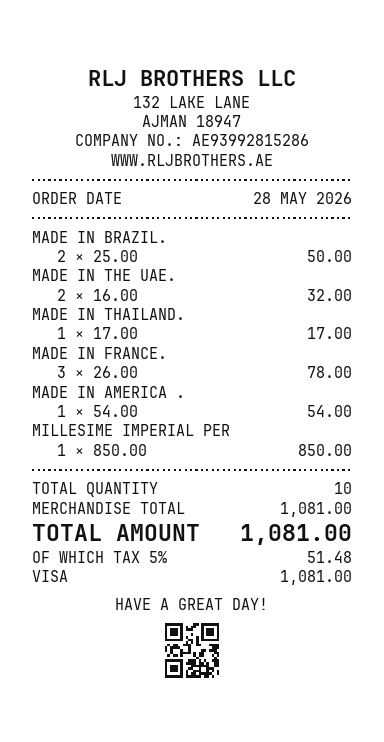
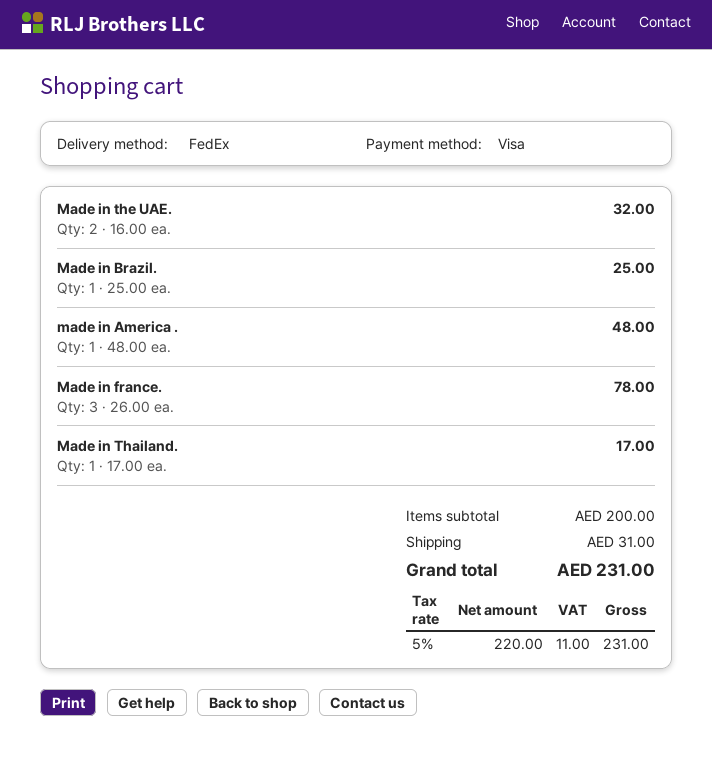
MADE IN BRAZIL.: 2 x 25.00 = 50.00 -> 1 x 25.00 = 25.00
MADE IN AMERICA .: 1 x 54.00 = 54.00 -> 1 x 48.00 = 48.00
MILLESIME IMPERIAL PER: 1 x 850.00 = 850.00 -> none
subtotal: 1081.00 -> 200.00
shipping: none -> 31.00
tax: 5% = 51.48 -> 5% = 11.00
total: 1081.00 -> 231.00

